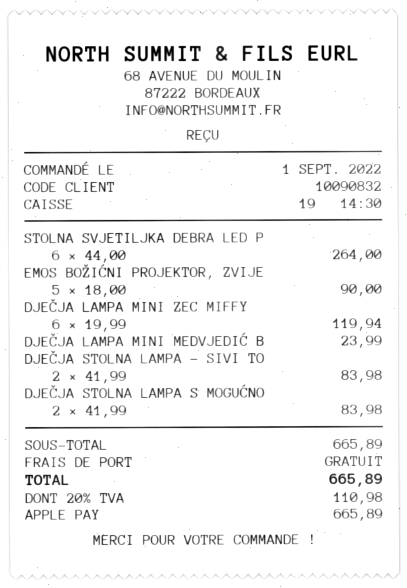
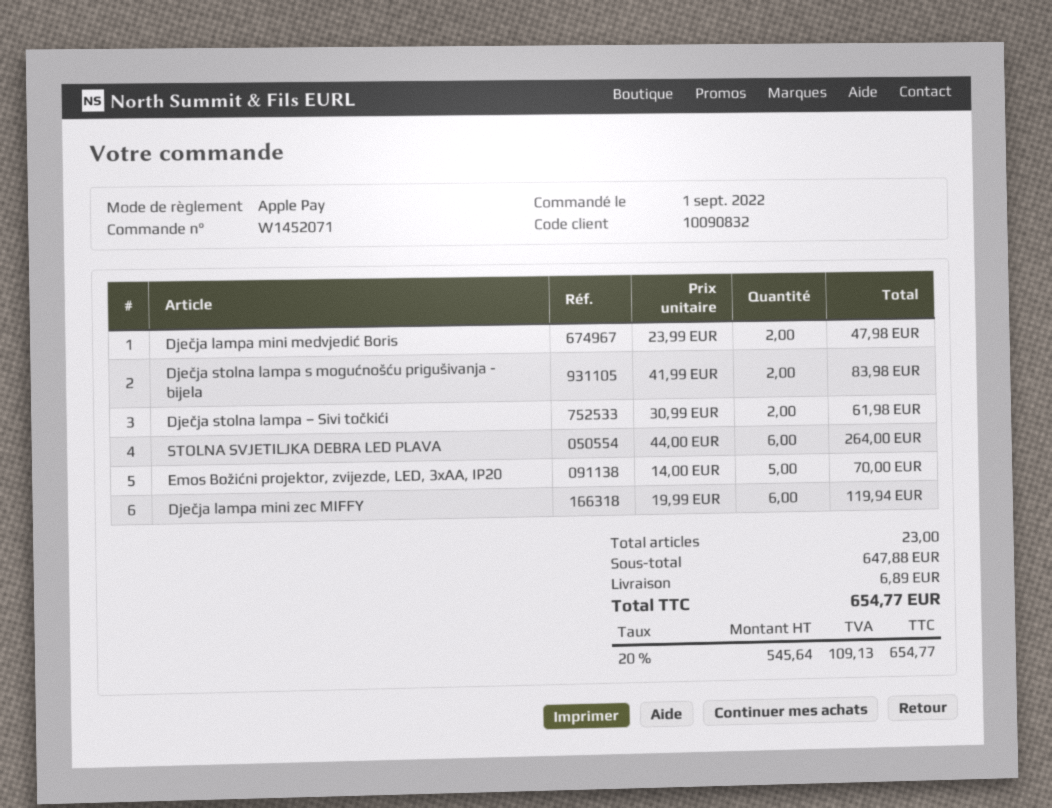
EMOS BOŽIĆNI PROJEKTOR, ZVIJE: 5 x 18.00 = 90.00 -> 5 x 14.00 = 70.00
DJEČJA LAMPA MINI MEDVJEDIĆ B: 1 x 23.99 = 23.99 -> 2 x 23.99 = 47.98
DJEČJA STOLNA LAMPA – SIVI TO: 2 x 41.99 = 83.98 -> 2 x 30.99 = 61.98
subtotal: 665.89 -> 647.88
shipping: 0.00 -> 6.89
tax: 20% = 110.98 -> 20% = 109.13
total: 665.89 -> 654.77

